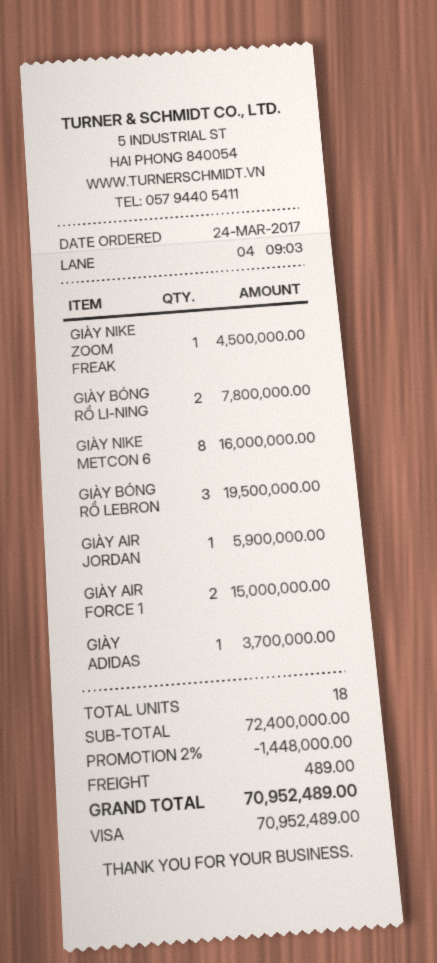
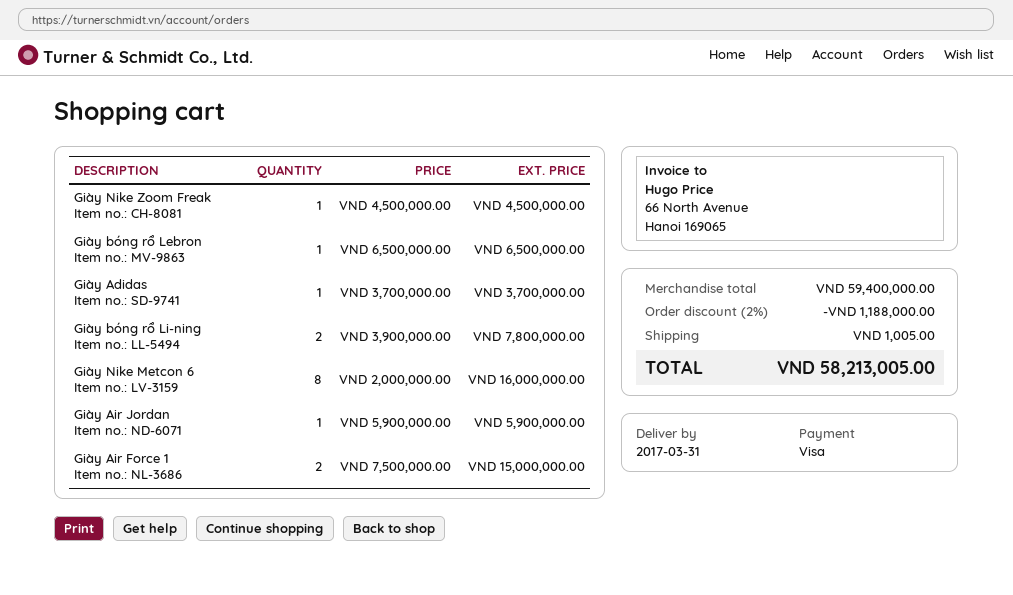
GIÀY BÓNG RỔ LEBRON: 3 for 19500000.00 -> 1 for 6500000.00
subtotal: 72400000.00 -> 59400000.00
discount: 2% = 1448000.00 -> 2% = 1188000.00
shipping: 489.00 -> 1005.00
total: 70952489.00 -> 58213005.00

